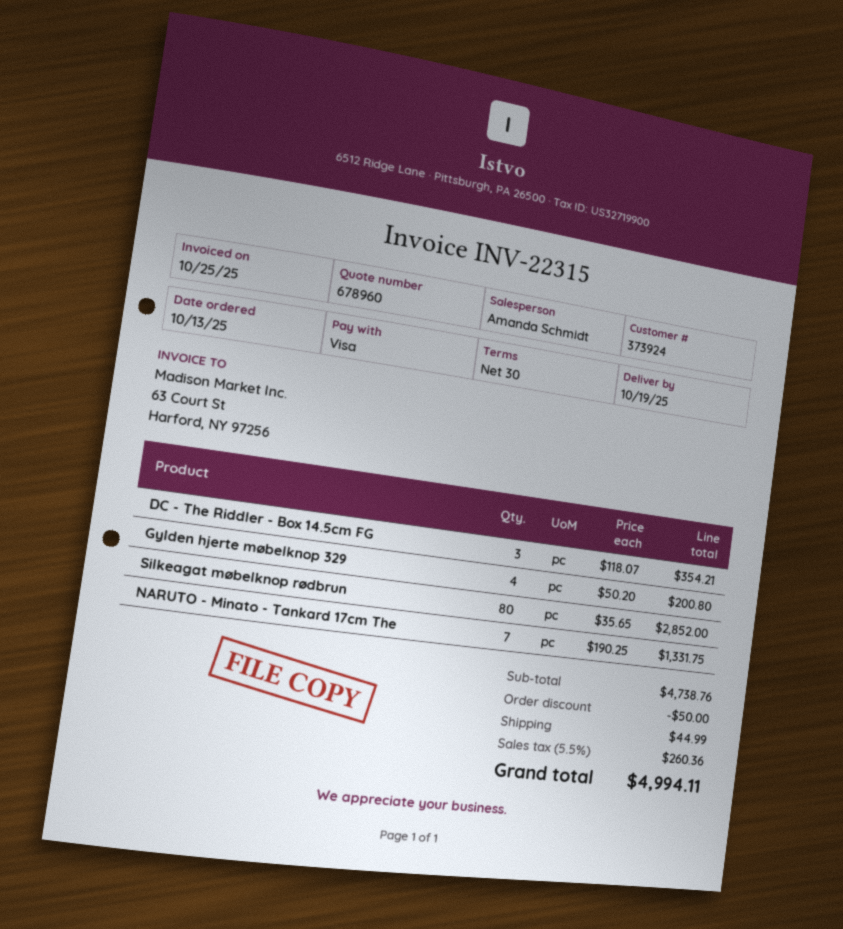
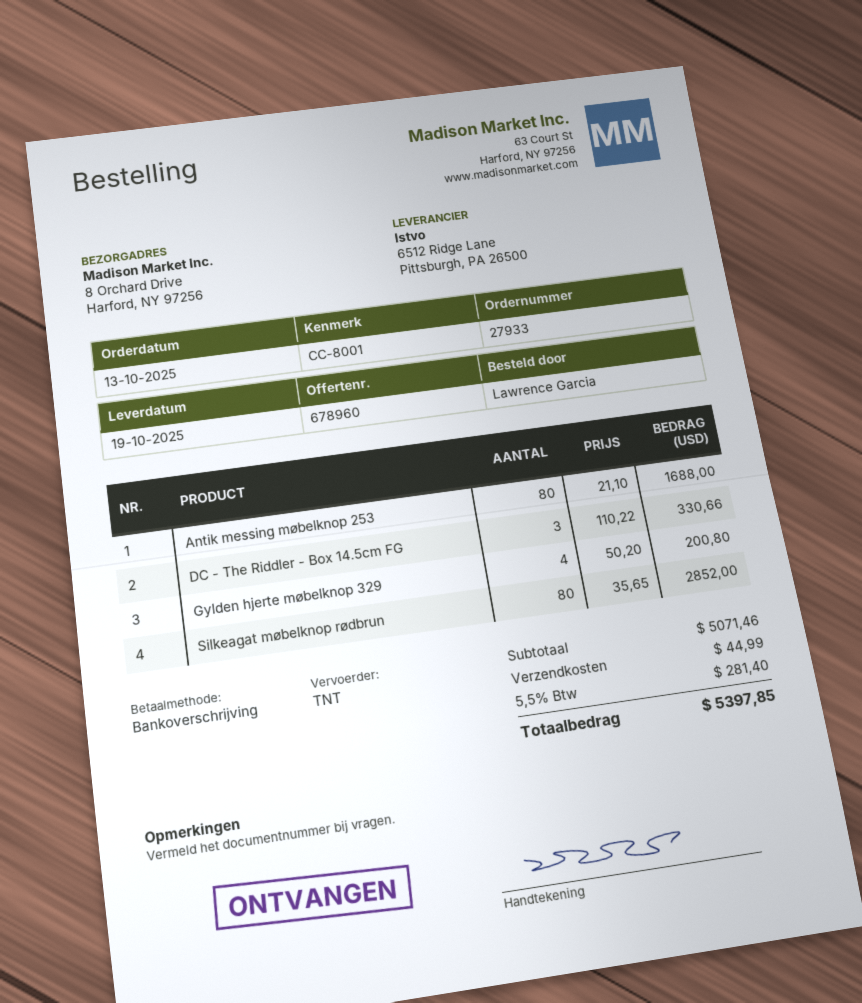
payment method: Visa -> bank transfer
DC - The Riddler - Box 14.5cm FG: 3 x 118.07 = 354.21 -> 3 x 110.22 = 330.66
NARUTO - Minato - Tankard 17cm The: 7 x 190.25 = 1331.75 -> none
Antik messing møbelknop 253: none -> 80 x 21.10 = 1688.00
subtotal: 4738.76 -> 5071.46
discount: 50.00 -> none
tax: 5.5% = 260.36 -> 5.5% = 281.40
total: 4994.11 -> 5397.85

